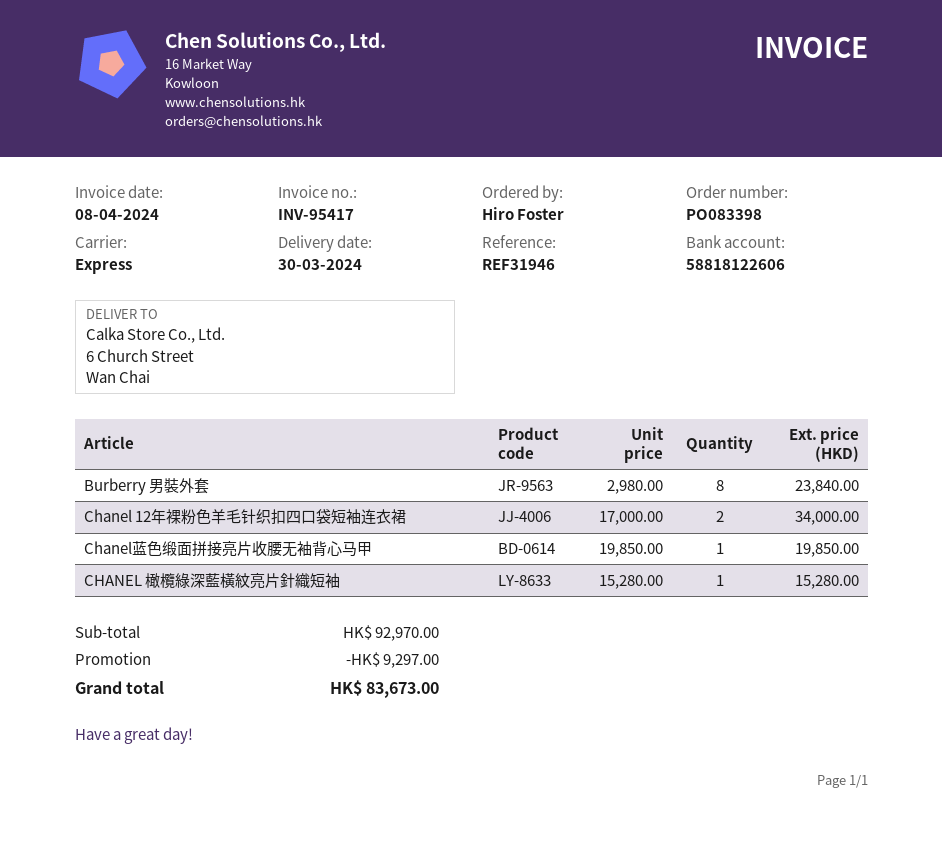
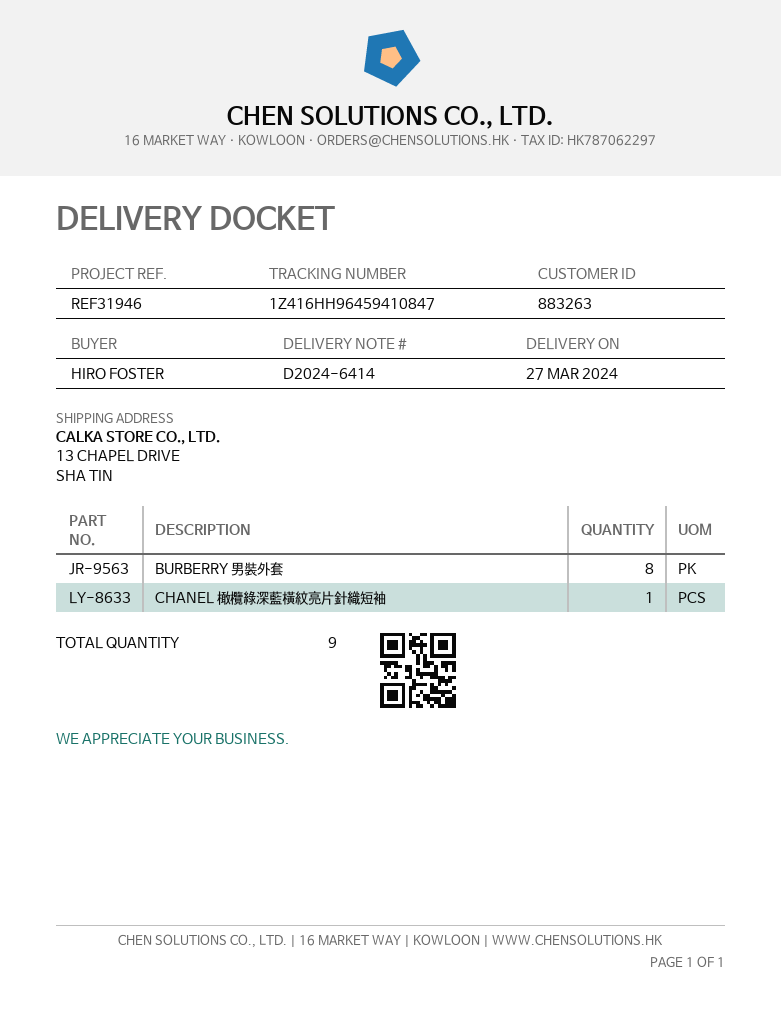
delivery date: 2024-03-30 -> 2024-03-27
ship to: 6 Church Street, Wan Chai -> 13 CHAPEL DRIVE, SHA TIN
Chanel 12年裸粉色羊毛针织扣四口袋短袖连衣裙: 2 -> none
Chanel蓝色缎面拼接亮片收腰无袖背心马甲: 1 -> none

